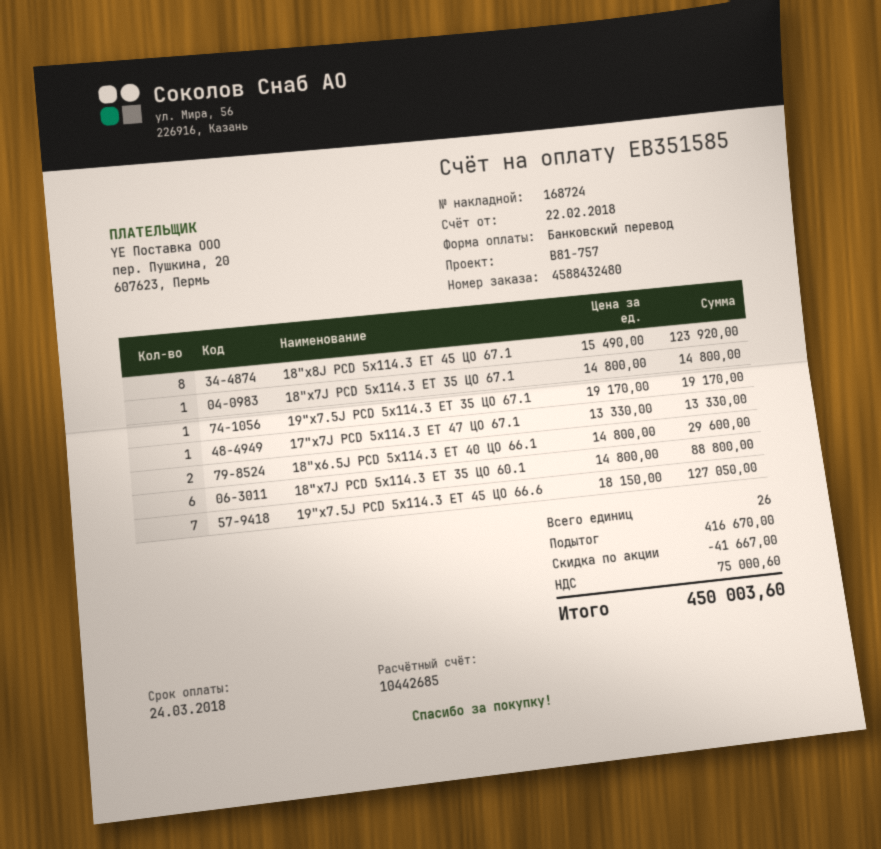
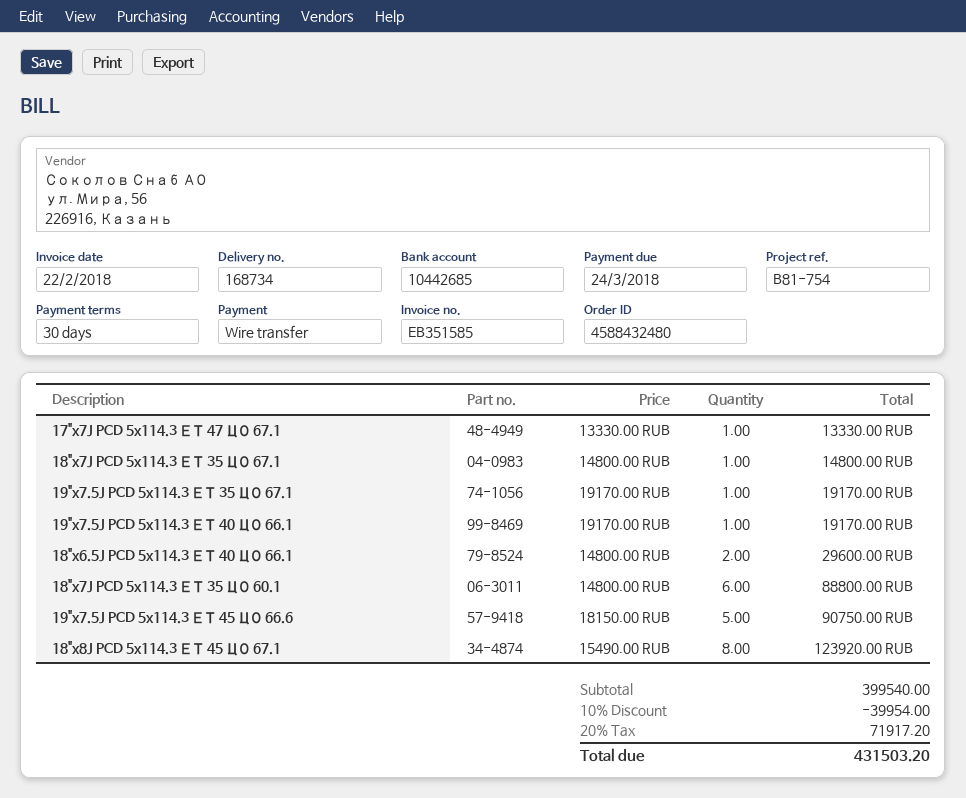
delivery note number: 168724 -> 168734
reference: B81-757 -> B81-754
19"x7.5J PCD 5x114.3 ЕТ 45 ЦО 66.6: 7 x 18150.00 = 127050.00 -> 5 x 18150.00 = 90750.00
19"x7.5J PCD 5x114.3 ЕТ 40 ЦО 66.1: none -> 1 x 19170.00 = 19170.00
subtotal: 416670.00 -> 399540.00
discount: 41667.00 -> 39954.00
tax: 75000.60 -> 71917.20
total: 450003.60 -> 431503.20

